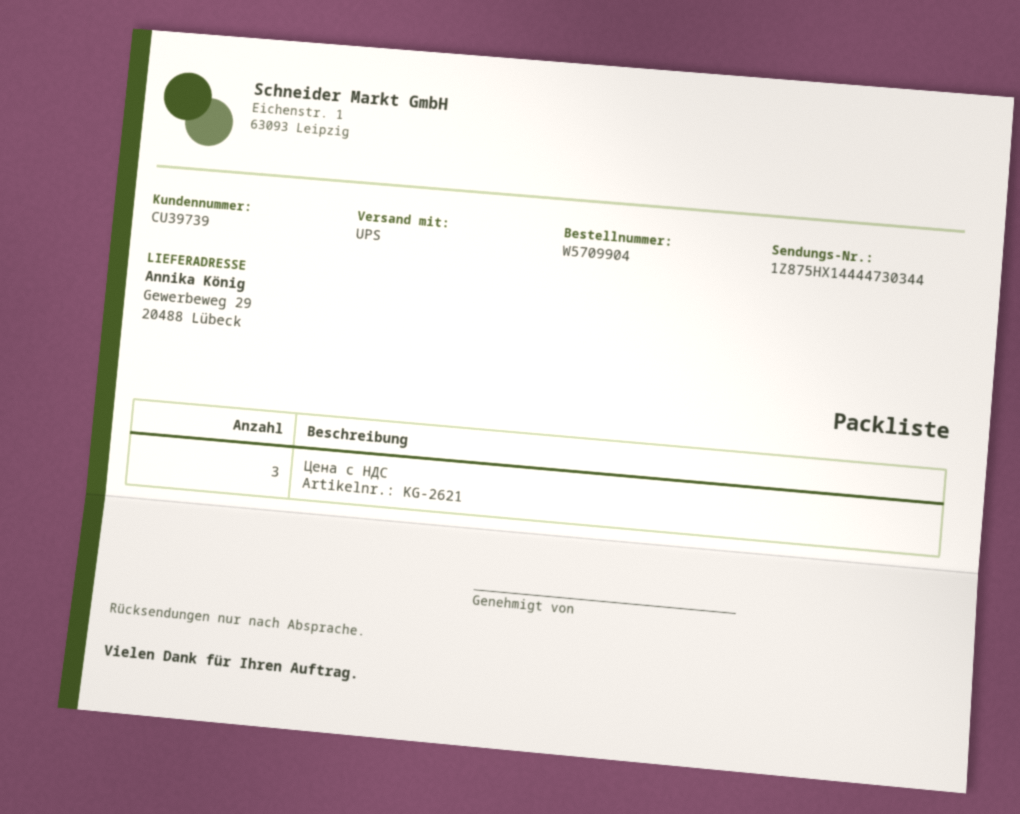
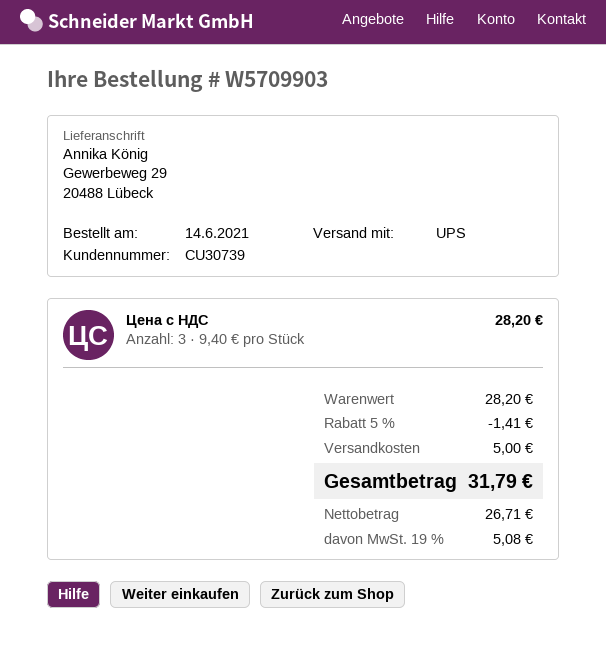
order number: W5709904 -> W5709903
customer number: CU39739 -> CU30739

